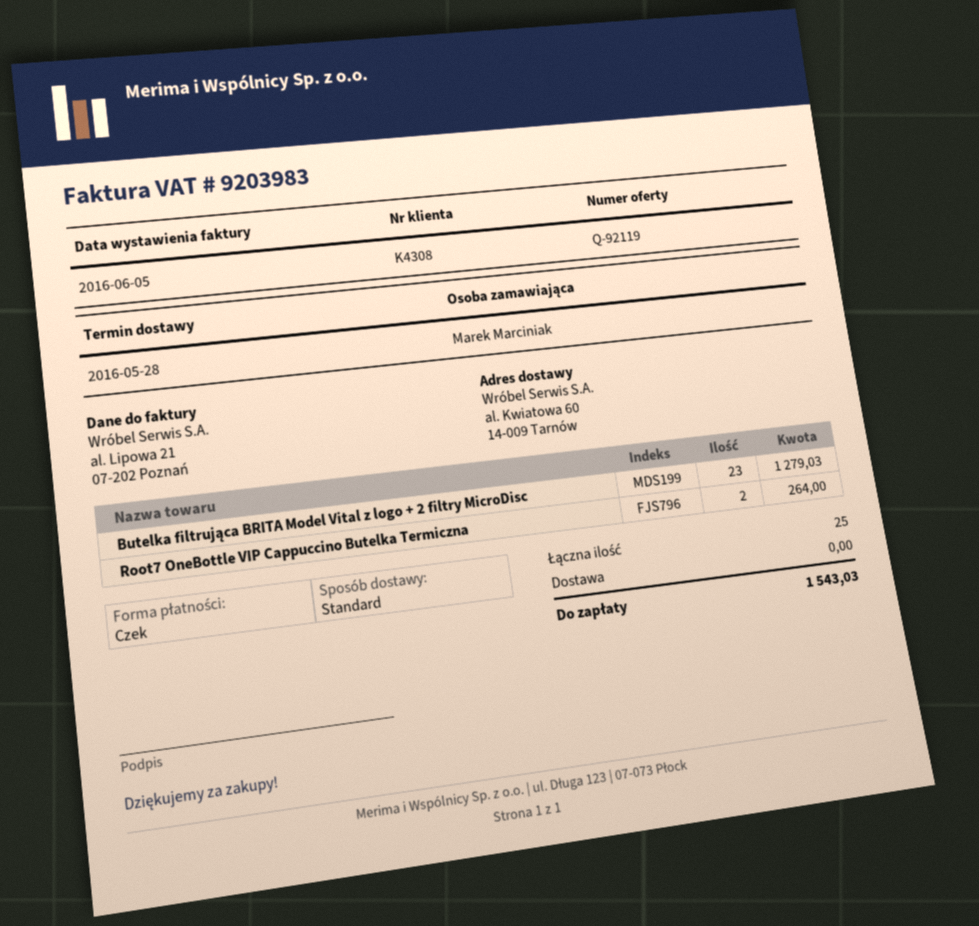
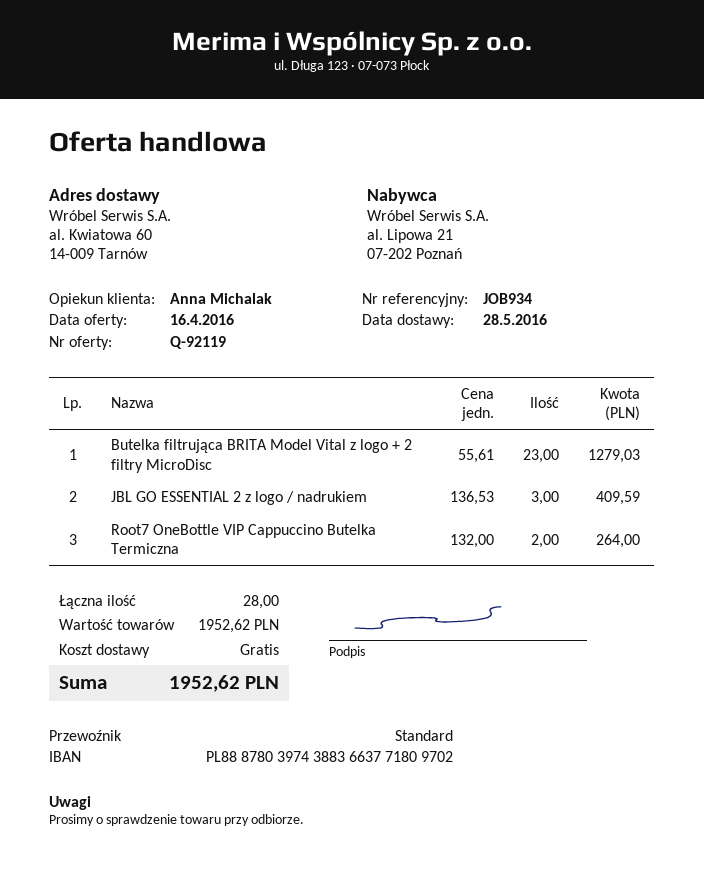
JBL GO ESSENTIAL 2 z logo / nadrukiem: none -> 3 for 409.59
total quantity: 25 -> 28
total: 1543.03 -> 1952.62

